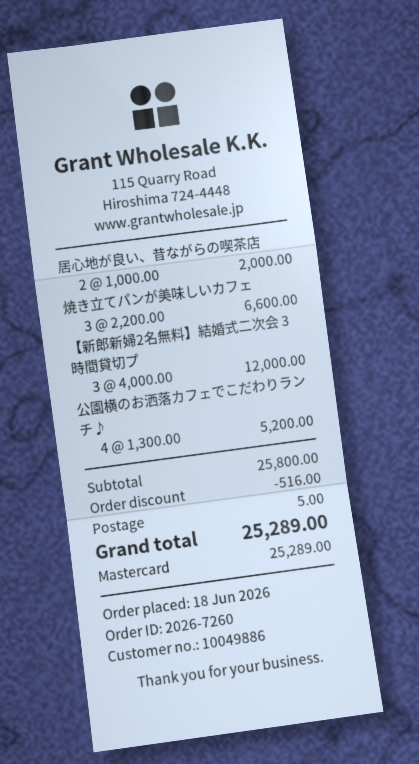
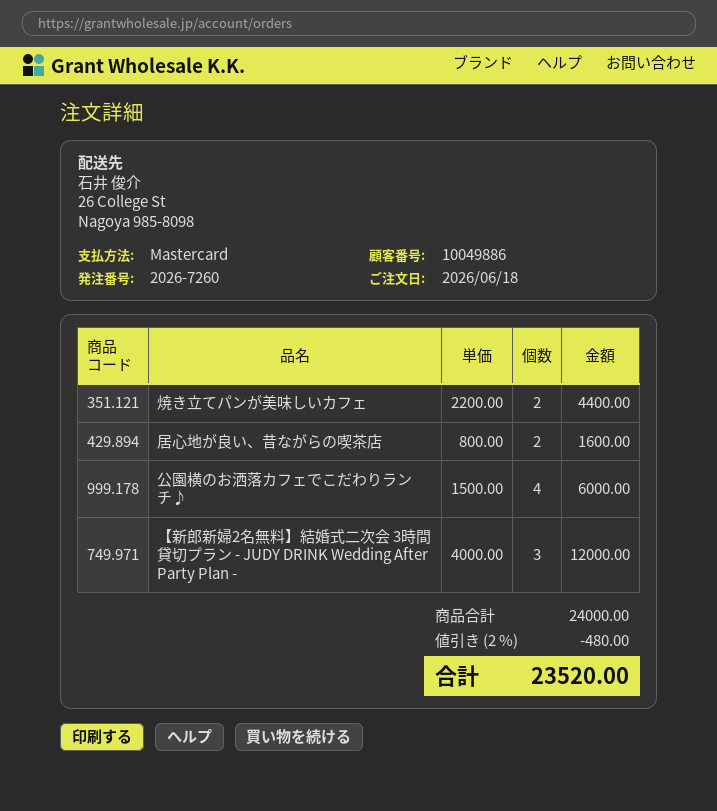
居心地が良い、昔ながらの喫茶店: 2 x 1000.00 = 2000.00 -> 2 x 800.00 = 1600.00
焼き立てパンが美味しいカフェ: 3 x 2200.00 = 6600.00 -> 2 x 2200.00 = 4400.00
公園横のお洒落カフェでこだわりランチ♪: 4 x 1300.00 = 5200.00 -> 4 x 1500.00 = 6000.00
subtotal: 25800.00 -> 24000.00
discount: 516.00 -> 480.00
shipping: 5.00 -> none
total: 25289.00 -> 23520.00

